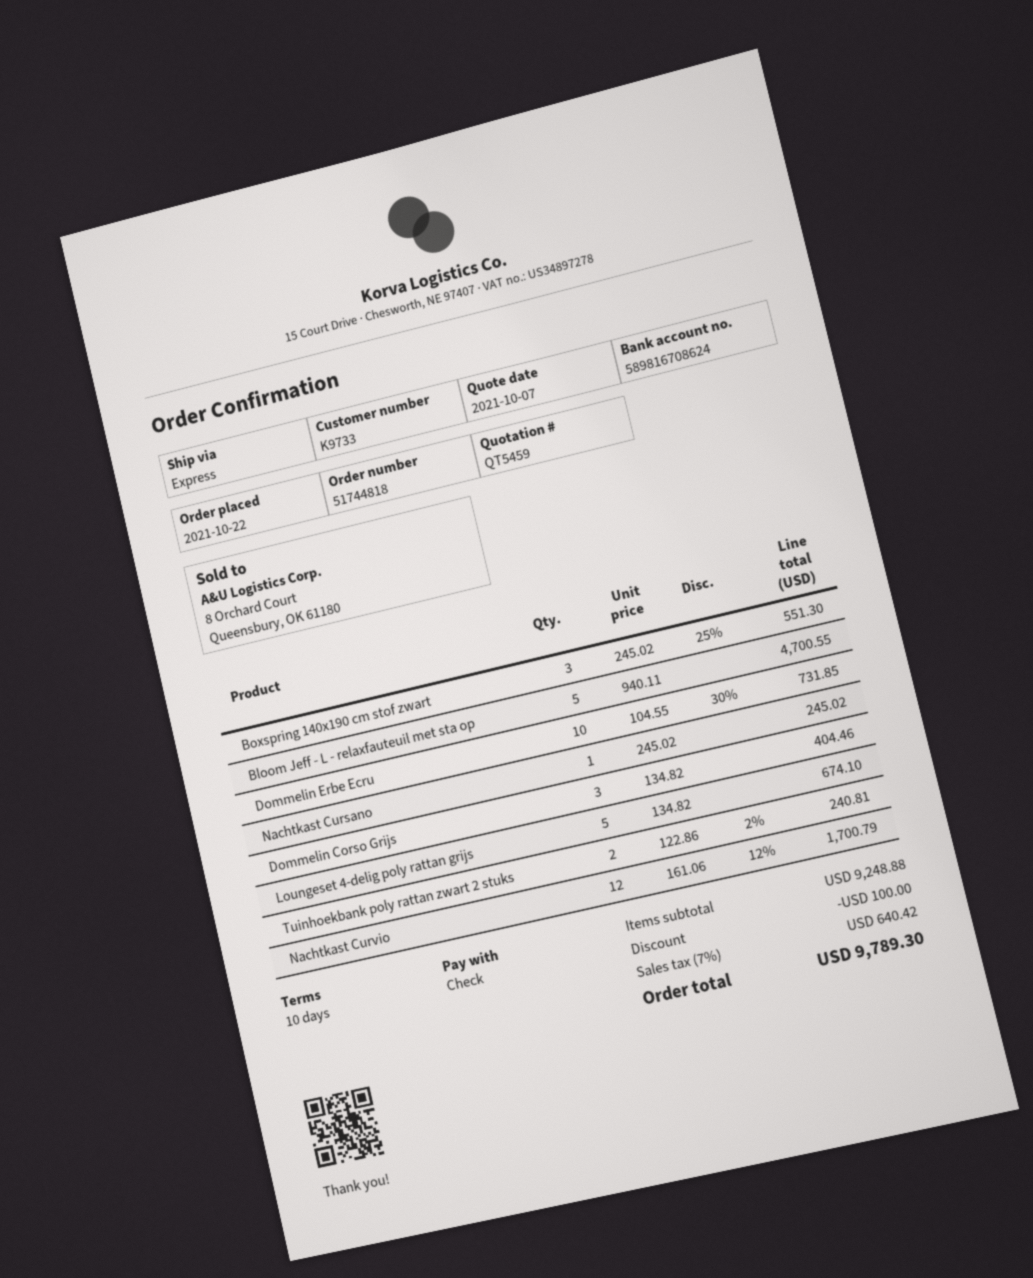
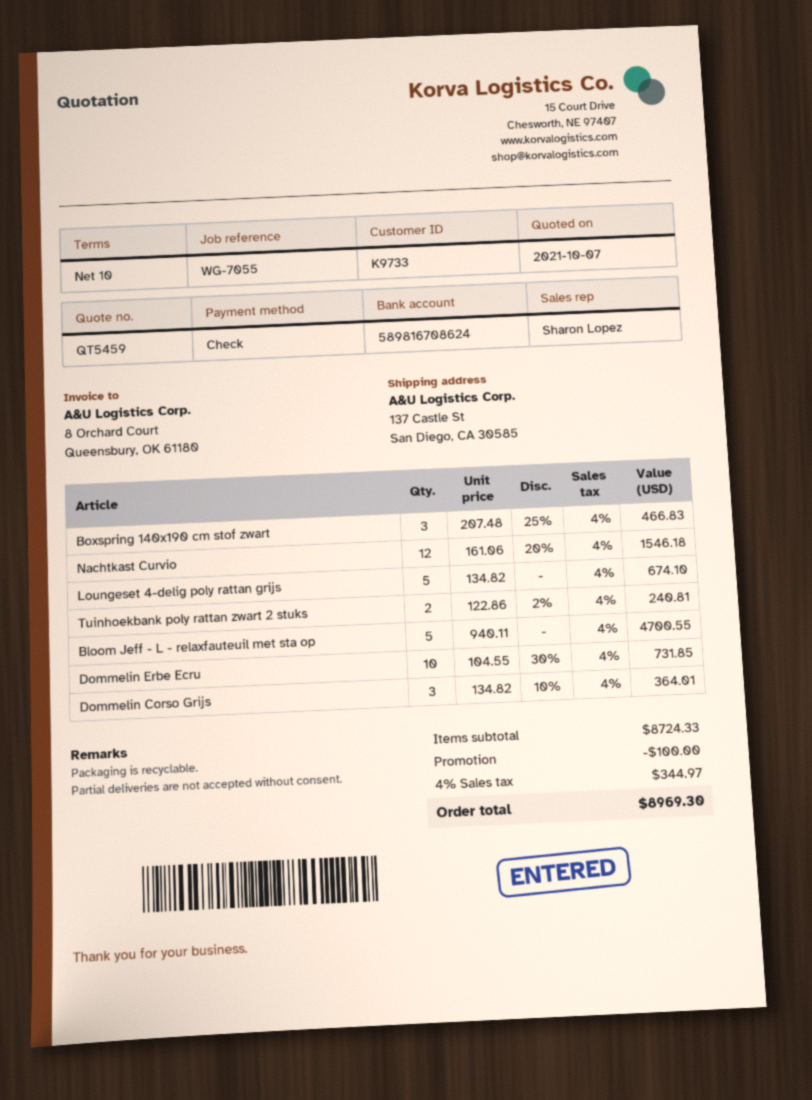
Boxspring 140x190 cm stof zwart: 3 x 245.02 - 25% = 551.30 -> 3 x 207.48 - 25% = 466.83
Nachtkast Cursano: 1 x 245.02 = 245.02 -> none
Dommelin Corso Grijs: 3 x 134.82 = 404.46 -> 3 x 134.82 - 10% = 364.01
Nachtkast Curvio: 12 x 161.06 - 12% = 1700.79 -> 12 x 161.06 - 20% = 1546.18
subtotal: 9248.88 -> 8724.33
tax: 7% = 640.42 -> 4% = 344.97
total: 9789.30 -> 8969.30

